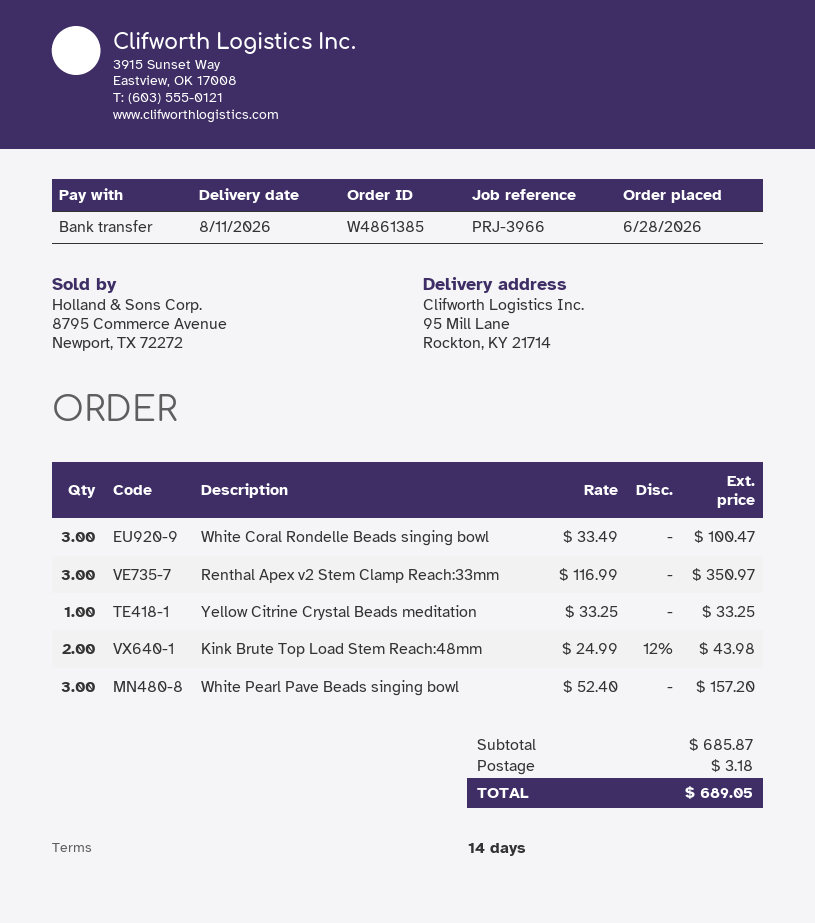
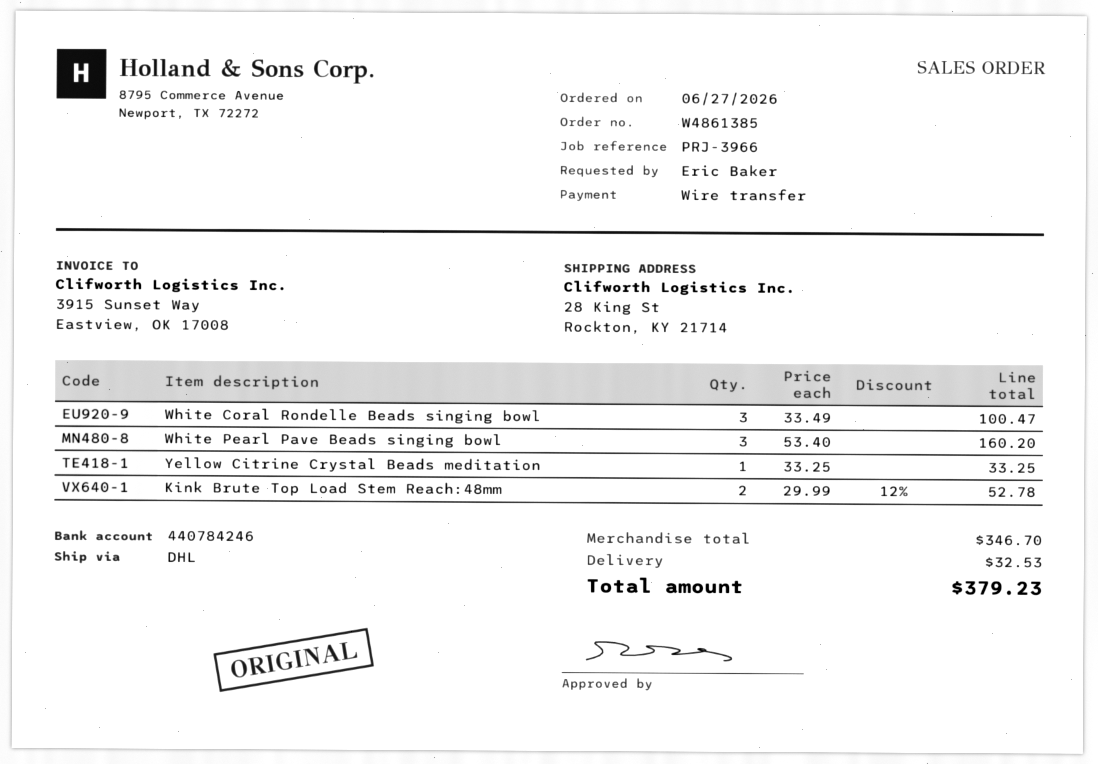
order date: 2026-06-28 -> 2026-06-27
ship to: 95 Mill Lane, Rockton, KY 21714 -> 28 King St, Rockton, KY 21714
Renthal Apex v2 Stem Clamp Reach:33mm: 3 x 116.99 = 350.97 -> none
Kink Brute Top Load Stem Reach:48mm: 2 x 24.99 - 12% = 43.98 -> 2 x 29.99 - 12% = 52.78
White Pearl Pave Beads singing bowl: 3 x 52.40 = 157.20 -> 3 x 53.40 = 160.20
subtotal: 685.87 -> 346.70
shipping: 3.18 -> 32.53
total: 689.05 -> 379.23

